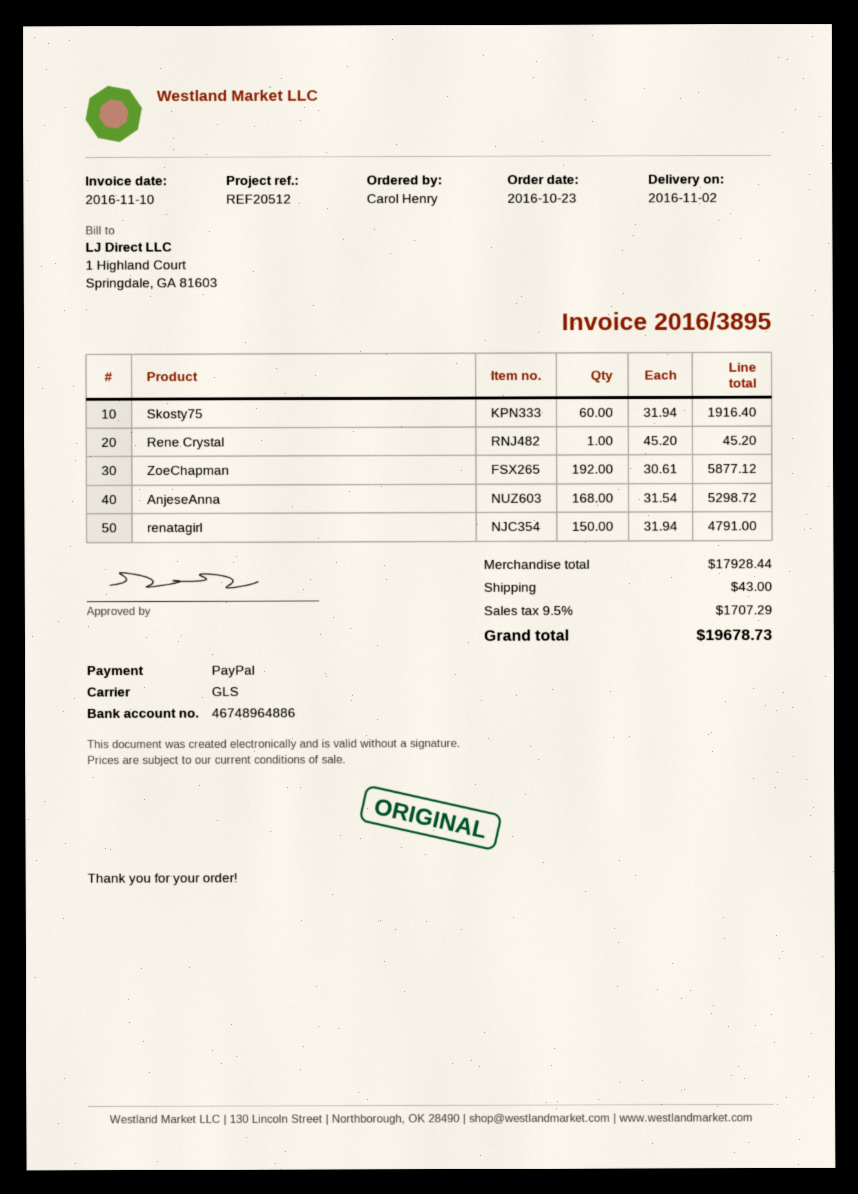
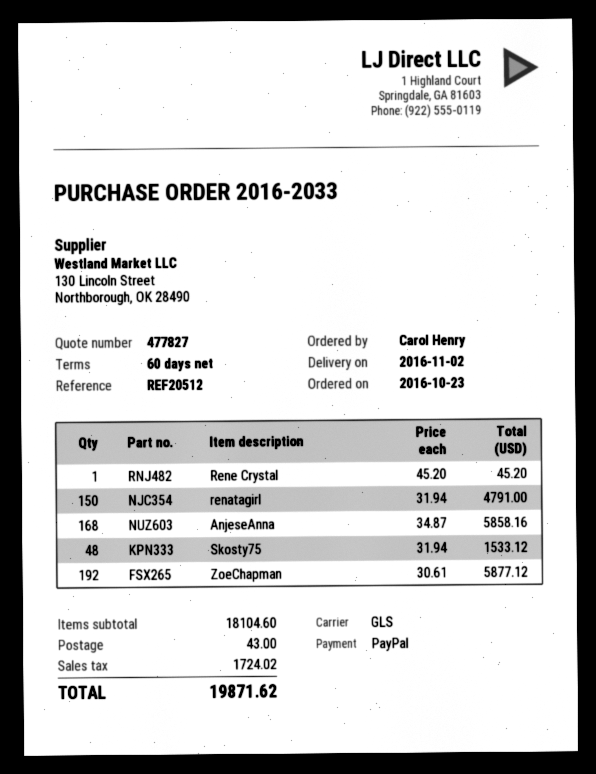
Skosty75: 60 x 31.94 = 1916.40 -> 48 x 31.94 = 1533.12
AnjeseAnna: 168 x 31.54 = 5298.72 -> 168 x 34.87 = 5858.16
subtotal: 17928.44 -> 18104.60
tax: 1707.29 -> 1724.02
total: 19678.73 -> 19871.62

